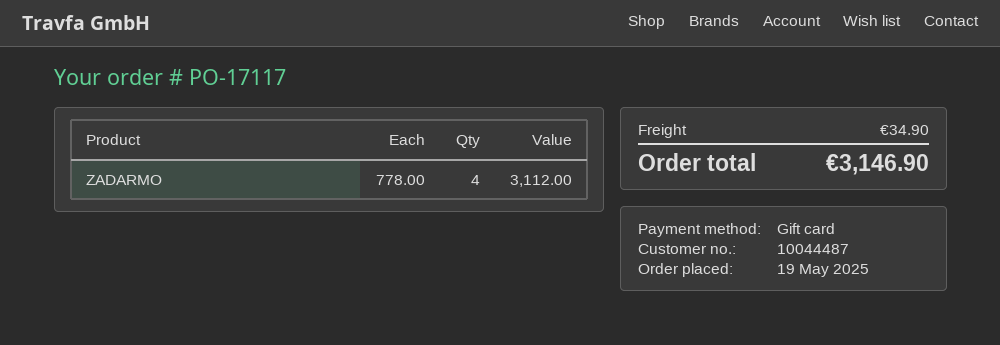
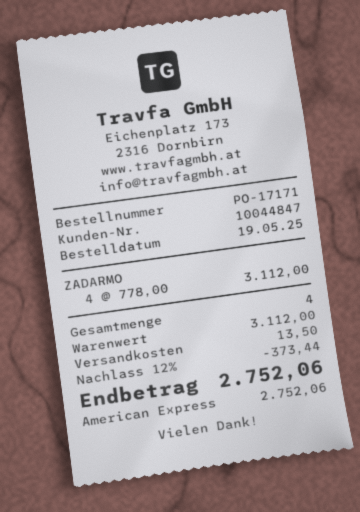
order number: PO-17117 -> PO-17171
customer number: 10044487 -> 10044847
payment method: gift card -> American Express
discount: none -> 12% = 373.44
shipping: 34.90 -> 13.50
total: 3146.90 -> 2752.06

